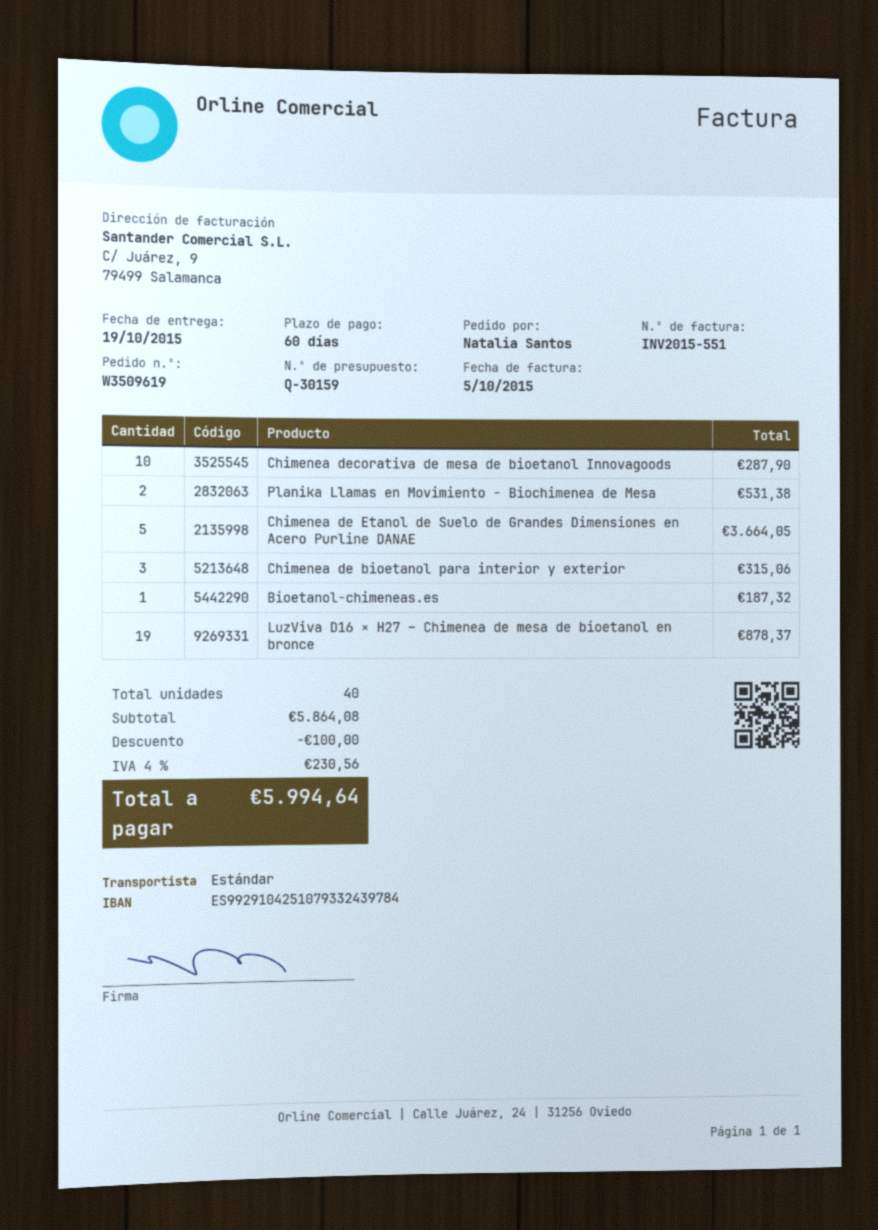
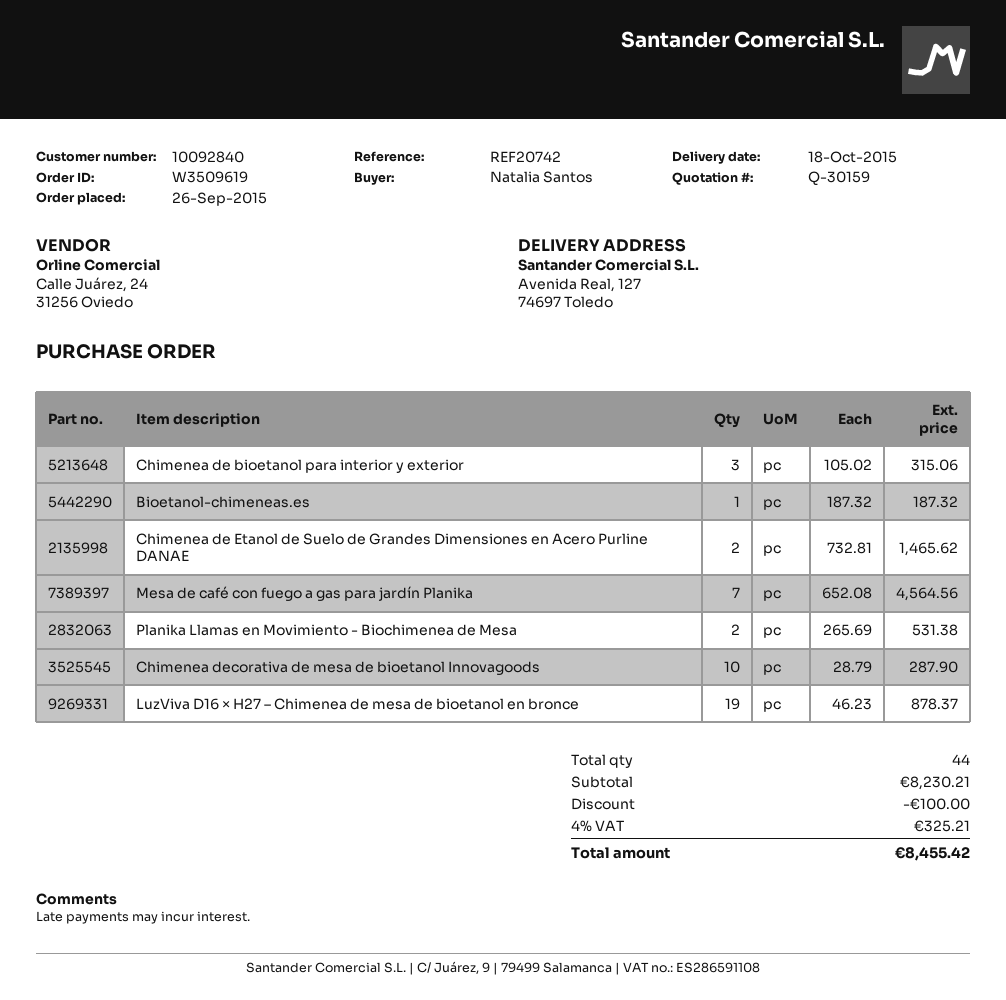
delivery date: 2015-10-19 -> 2015-10-18
Chimenea de Etanol de Suelo de Grandes Dimensiones en Acero Purline DANAE: 5 for 3664.05 -> 2 for 1465.62
Mesa de café con fuego a gas para jardín Planika: none -> 7 for 4564.56
total quantity: 40 -> 44
subtotal: 5864.08 -> 8230.21
tax: 4% = 230.56 -> 4% = 325.21
total: 5994.64 -> 8455.42

